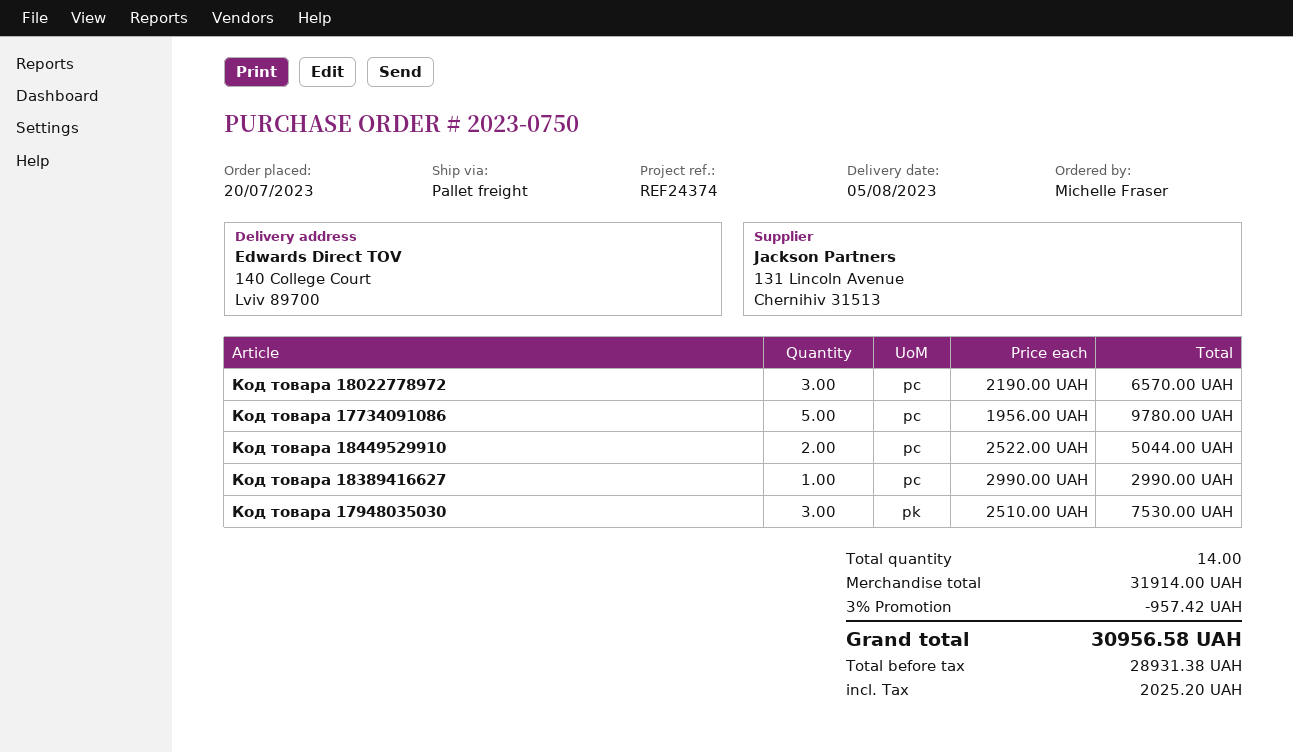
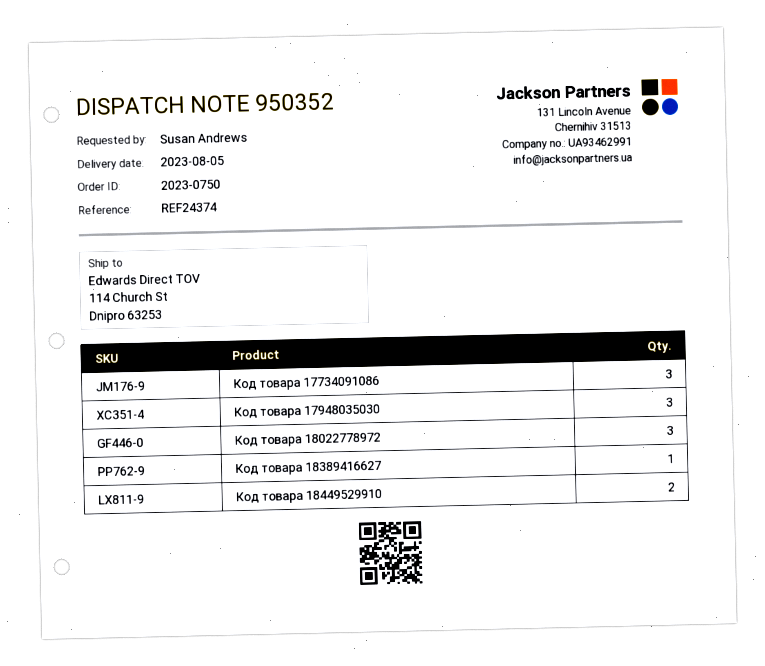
ordered by: Michelle Fraser -> Susan Andrews
ship to: 140 College Court, Lviv 89700 -> 114 Church St, Dnipro 63253
Код товара 17734091086: 5 -> 3

